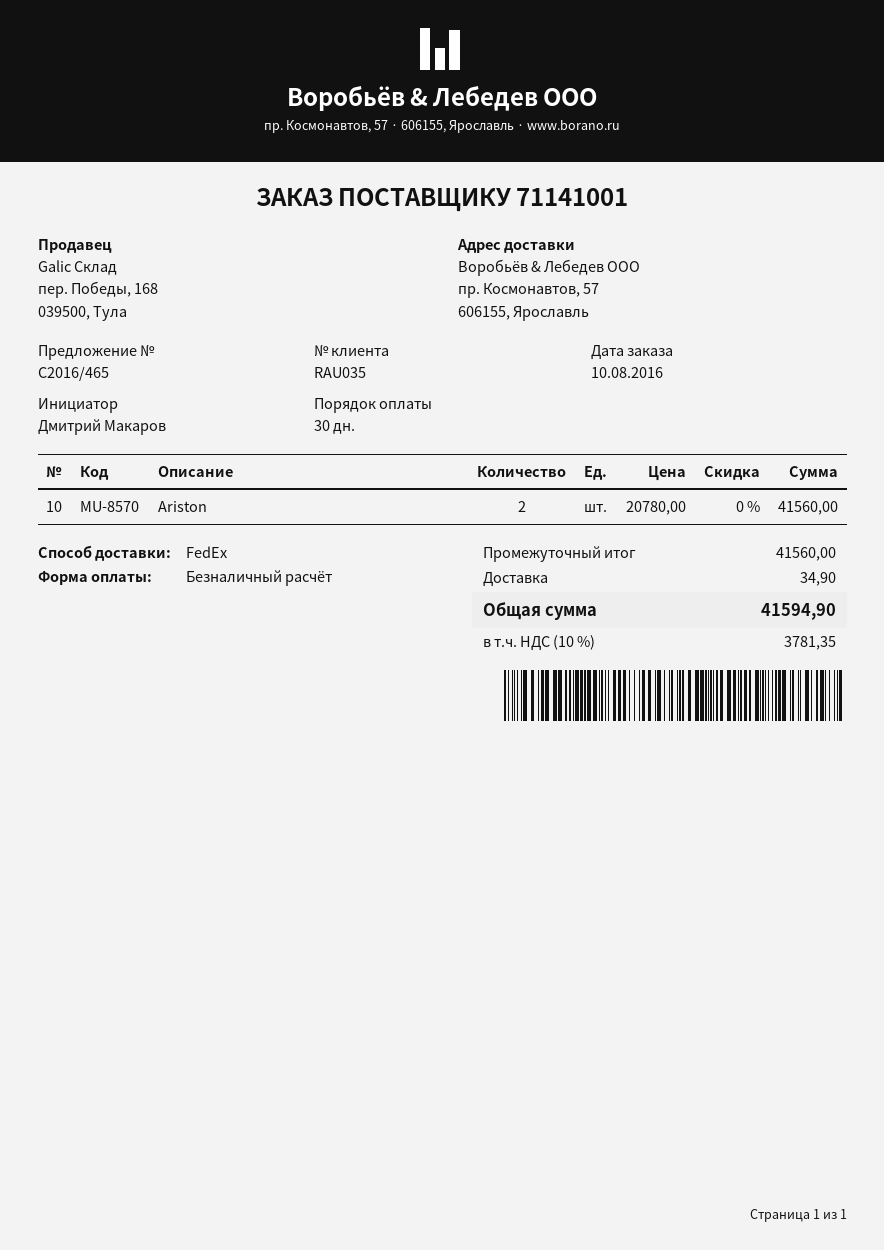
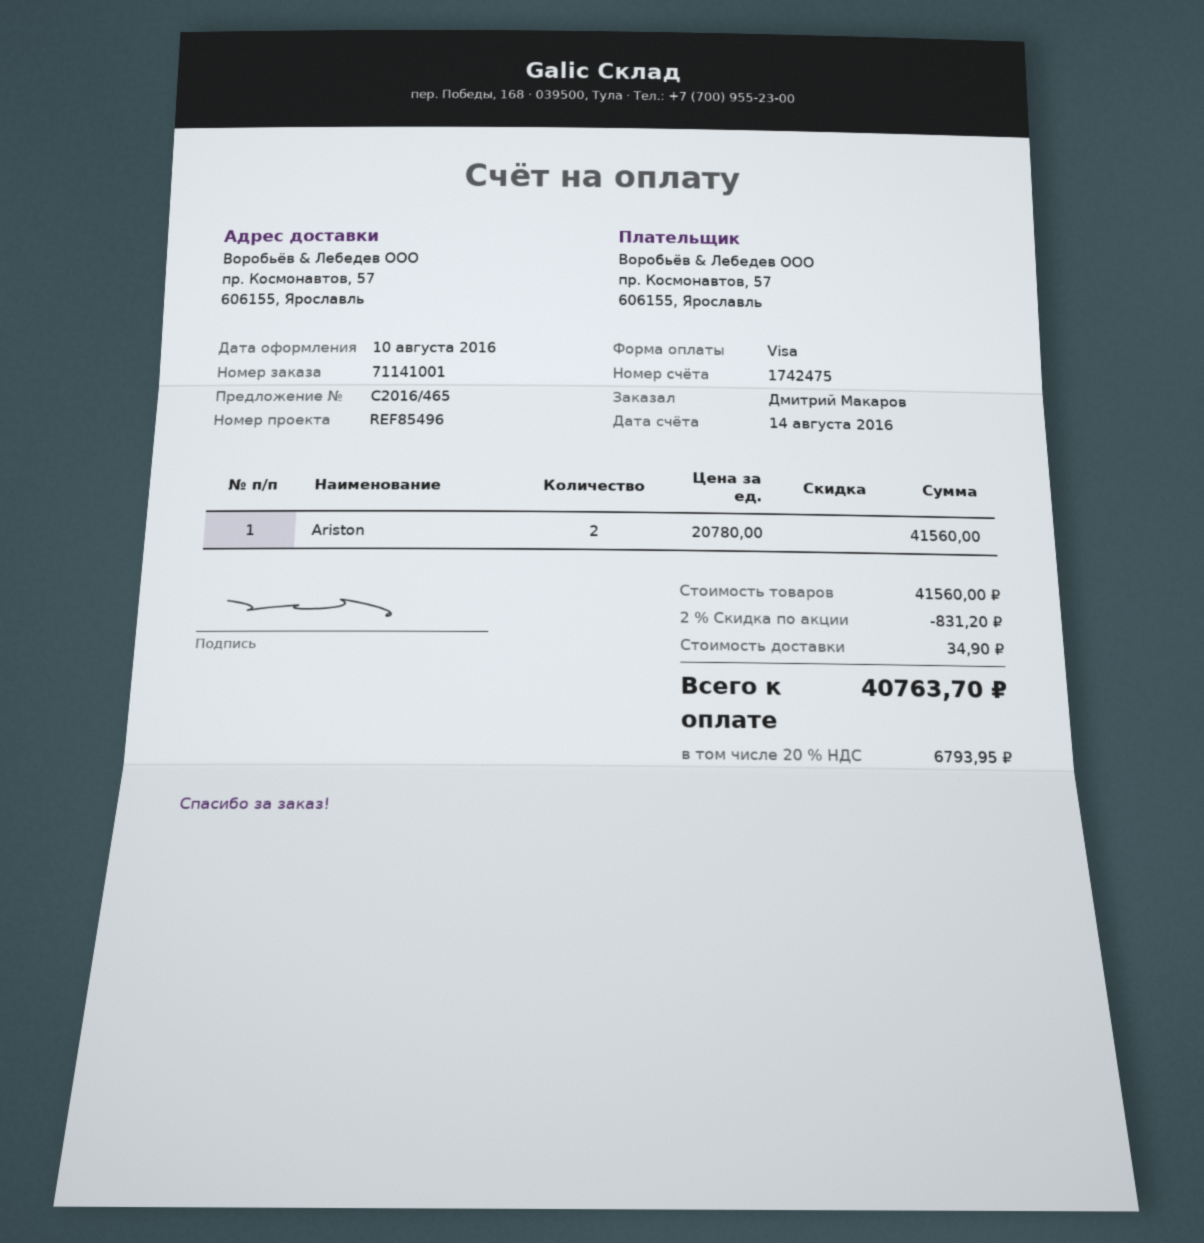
payment method: bank transfer -> Visa
discount: none -> 2% = 831.20
tax: 10% = 3781.35 -> 20% = 6793.95
total: 41594.90 -> 40763.70

